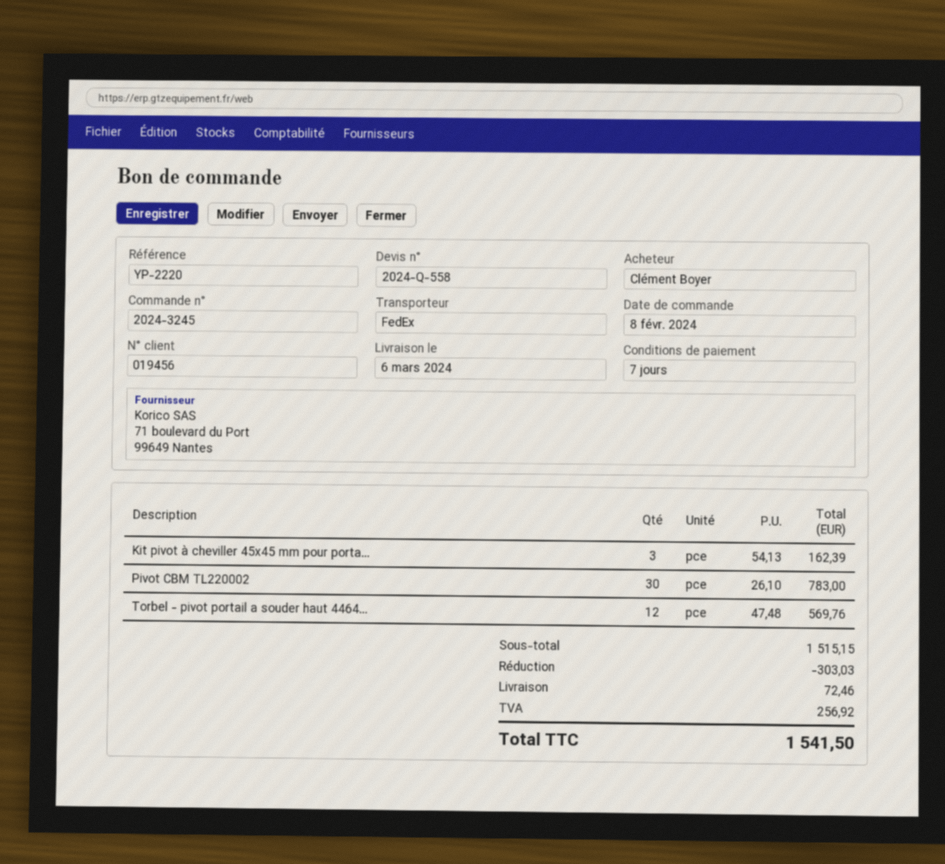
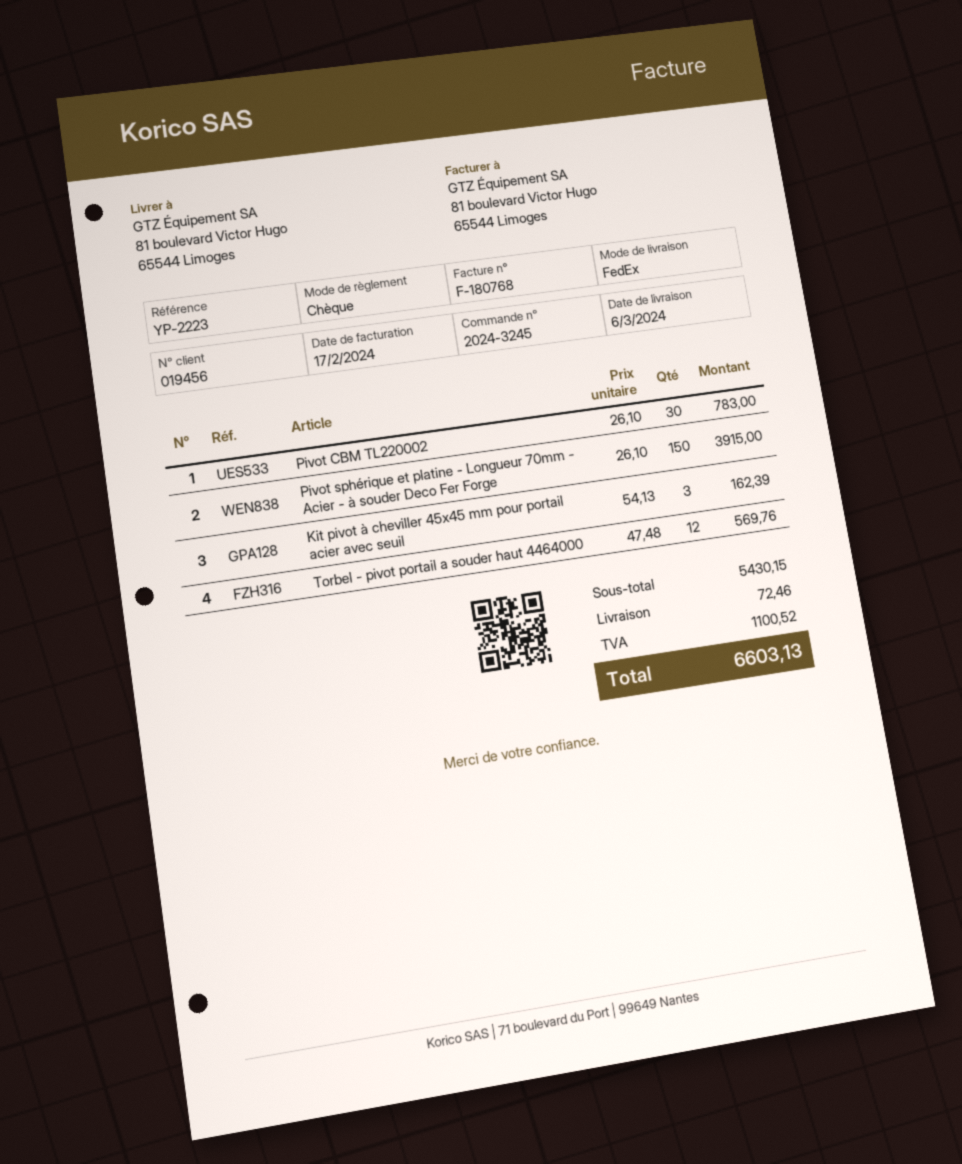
reference: YP-2220 -> YP-2223
Pivot sphérique et platine - Longueur 70mm - Acier - à souder Deco Fer Forge: none -> 150 x 26.10 = 3915.00
subtotal: 1515.15 -> 5430.15
discount: 303.03 -> none
tax: 256.92 -> 1100.52
total: 1541.50 -> 6603.13

